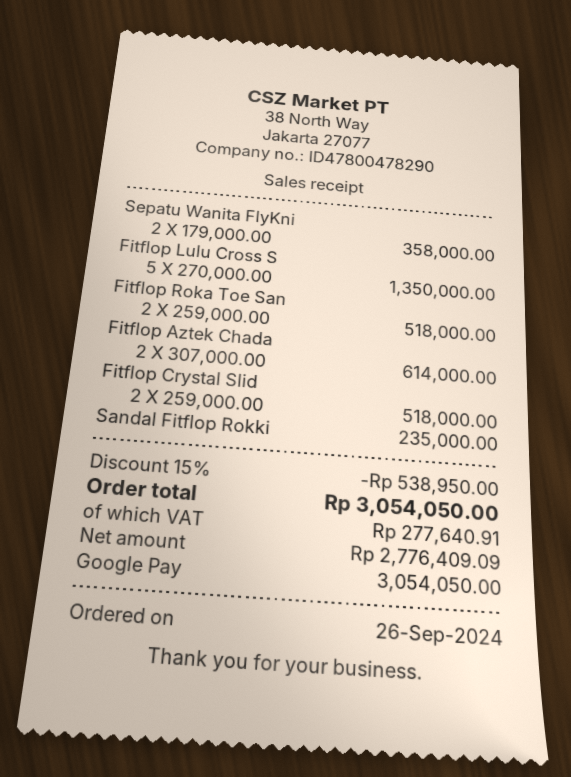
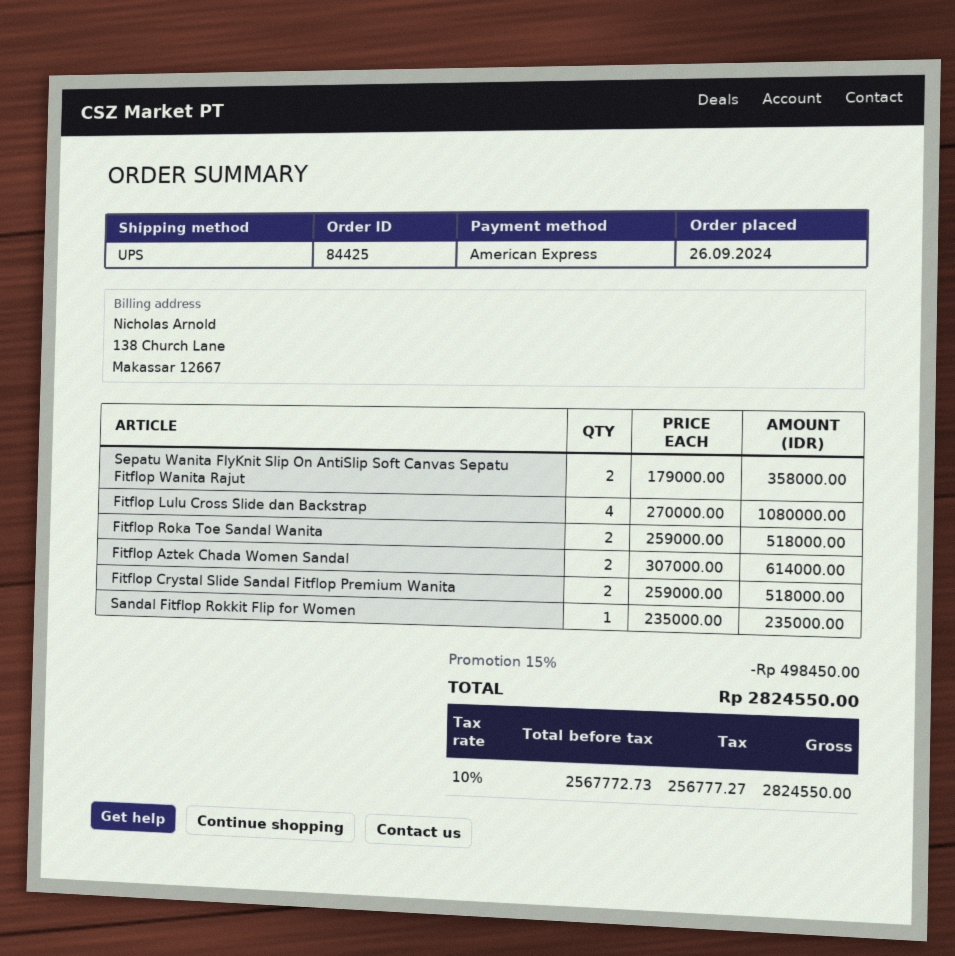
payment method: Google Pay -> American Express
Fitflop Lulu Cross S: 5 x 270000.00 = 1350000.00 -> 4 x 270000.00 = 1080000.00
discount: 15% = 538950.00 -> 15% = 498450.00
net: 2776409.09 -> 2567772.73
tax: 277640.91 -> 256777.27
total: 3054050.00 -> 2824550.00

